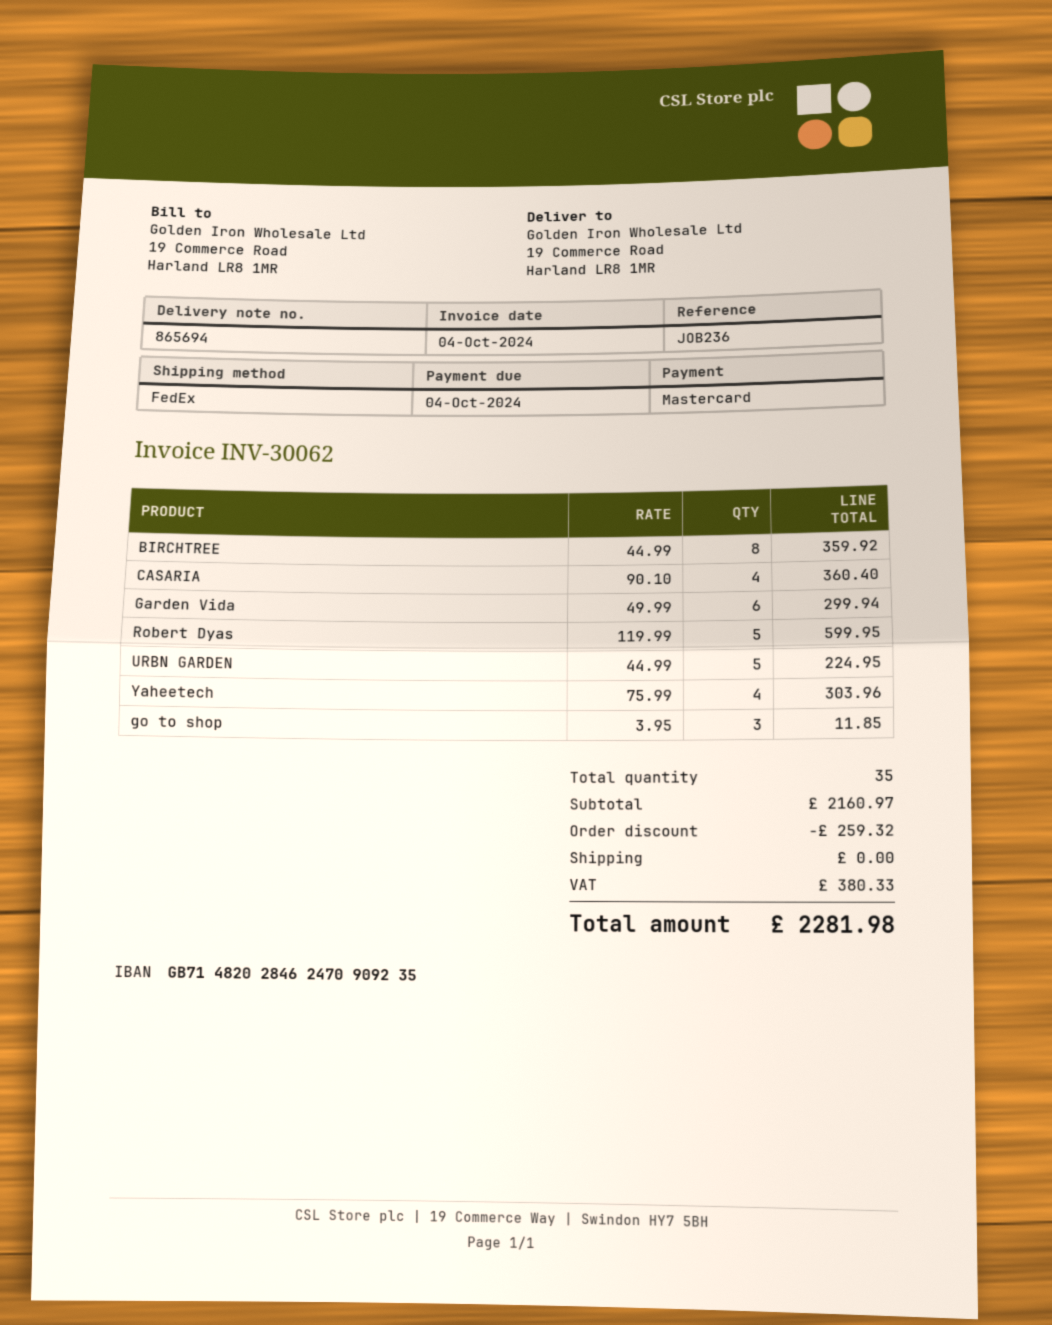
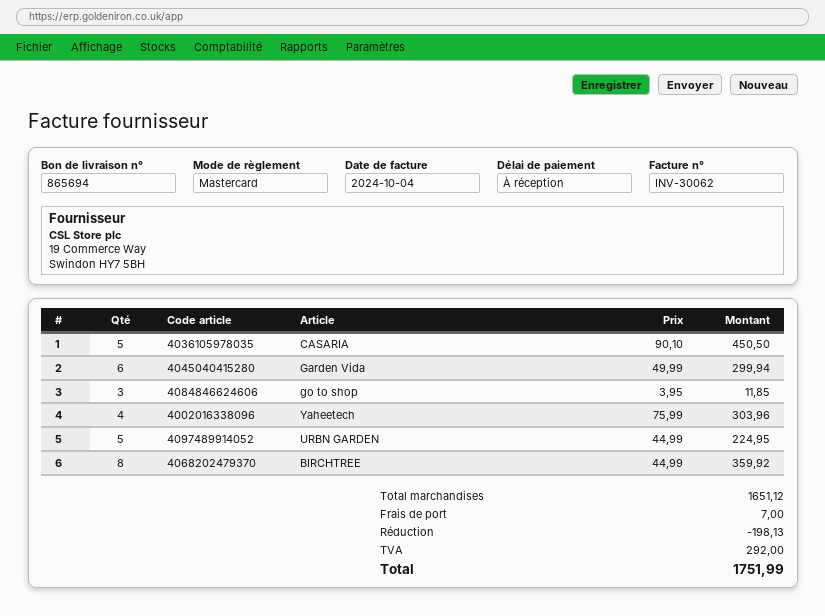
CASARIA: 4 x 90.10 = 360.40 -> 5 x 90.10 = 450.50
Robert Dyas: 5 x 119.99 = 599.95 -> none
subtotal: 2160.97 -> 1651.12
discount: 259.32 -> 198.13
shipping: 0.00 -> 7.00
tax: 380.33 -> 292.00
total: 2281.98 -> 1751.99

